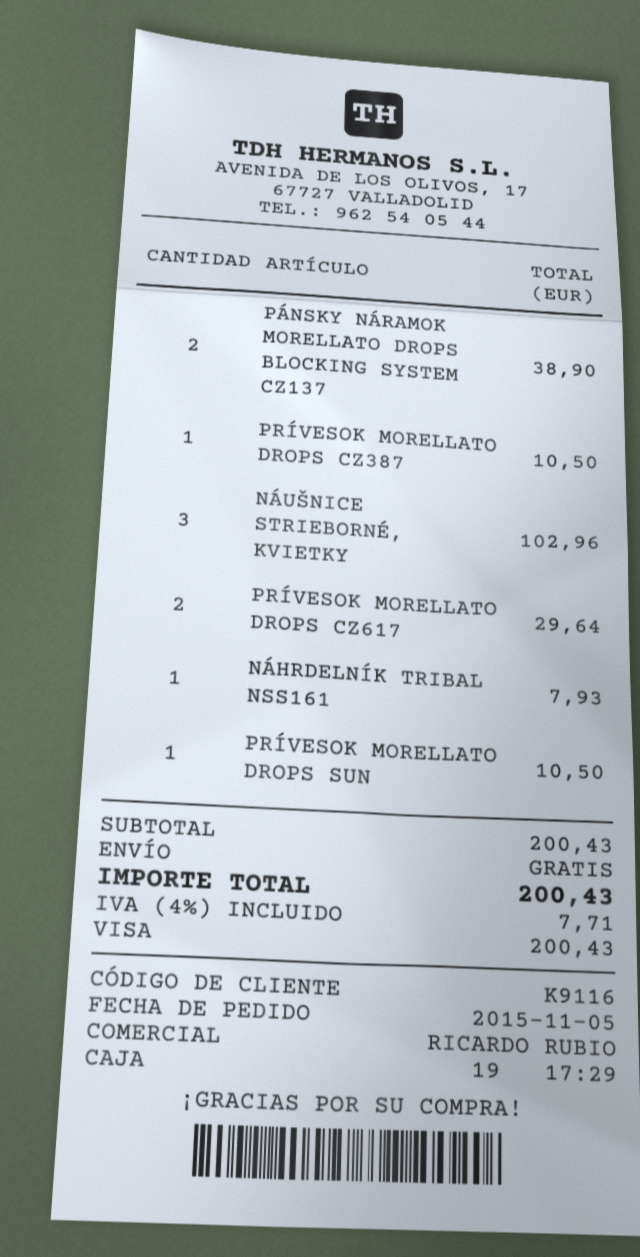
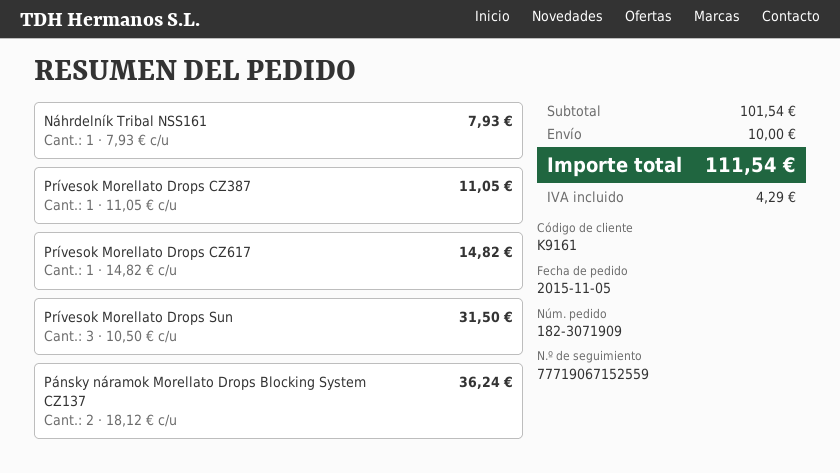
customer number: K9116 -> K9161
PÁNSKY NÁRAMOK MORELLATO DROPS BLOCKING SYSTEM CZ137: 2 for 38.90 -> 2 for 36.24
PRÍVESOK MORELLATO DROPS CZ387: 1 for 10.50 -> 1 for 11.05
NÁUŠNICE STRIEBORNÉ, KVIETKY: 3 for 102.96 -> none
PRÍVESOK MORELLATO DROPS CZ617: 2 for 29.64 -> 1 for 14.82
PRÍVESOK MORELLATO DROPS SUN: 1 for 10.50 -> 3 for 31.50
subtotal: 200.43 -> 101.54
shipping: 0.00 -> 10.00
tax: 7.71 -> 4.29
total: 200.43 -> 111.54

